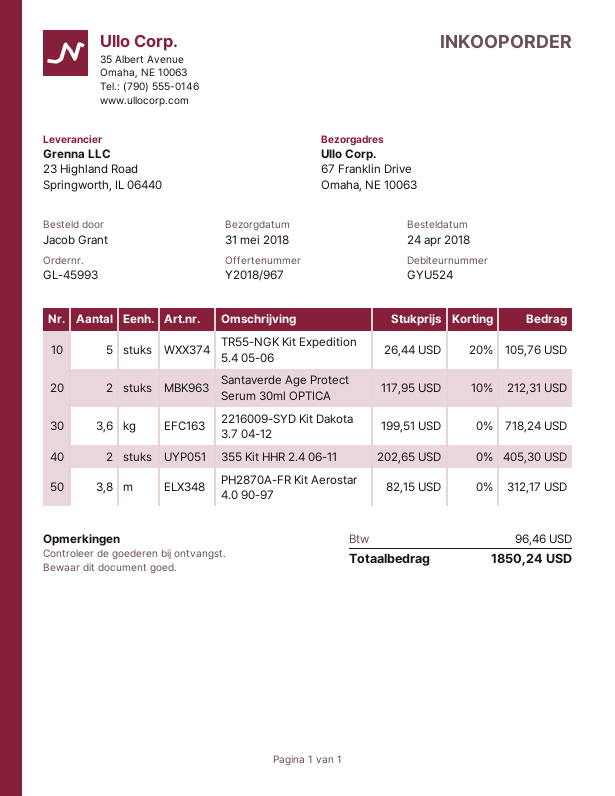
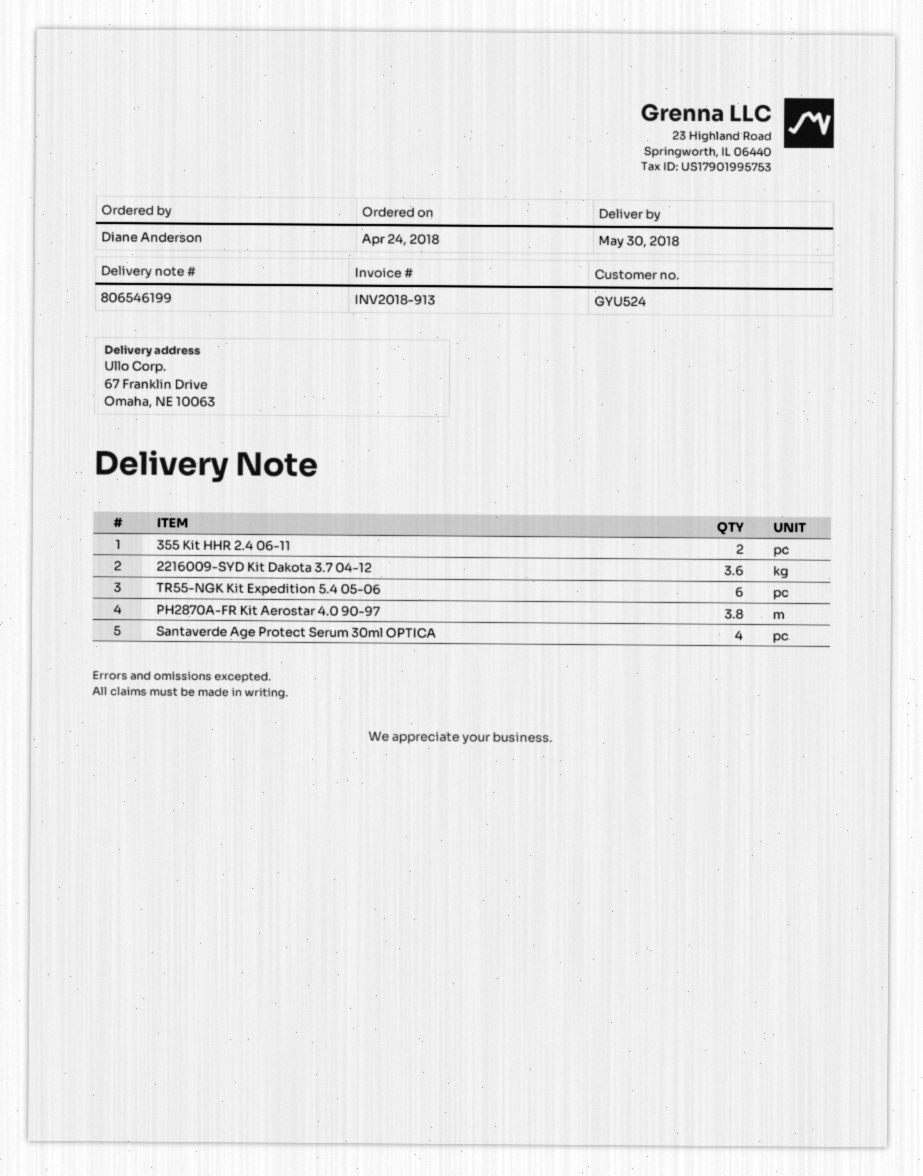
delivery date: 2018-05-31 -> 2018-05-30
ordered by: Jacob Grant -> Diane Anderson
TR55-NGK Kit Expedition 5.4 05-06: 5 -> 6
Santaverde Age Protect Serum 30ml OPTICA: 2 -> 4

